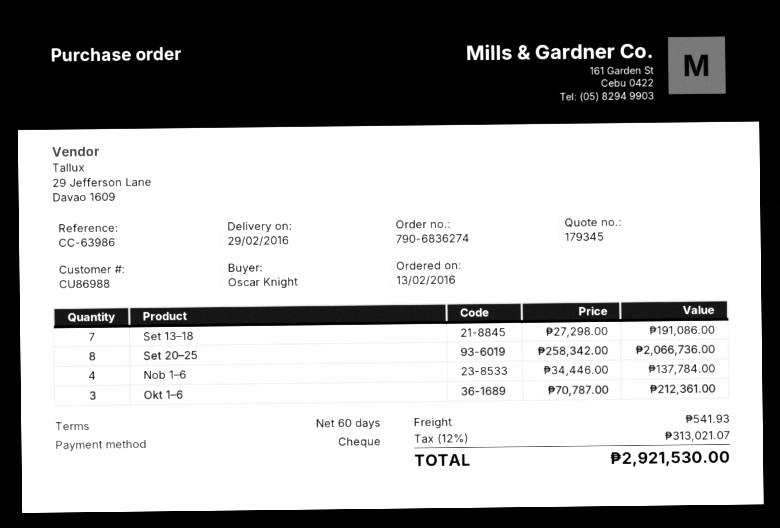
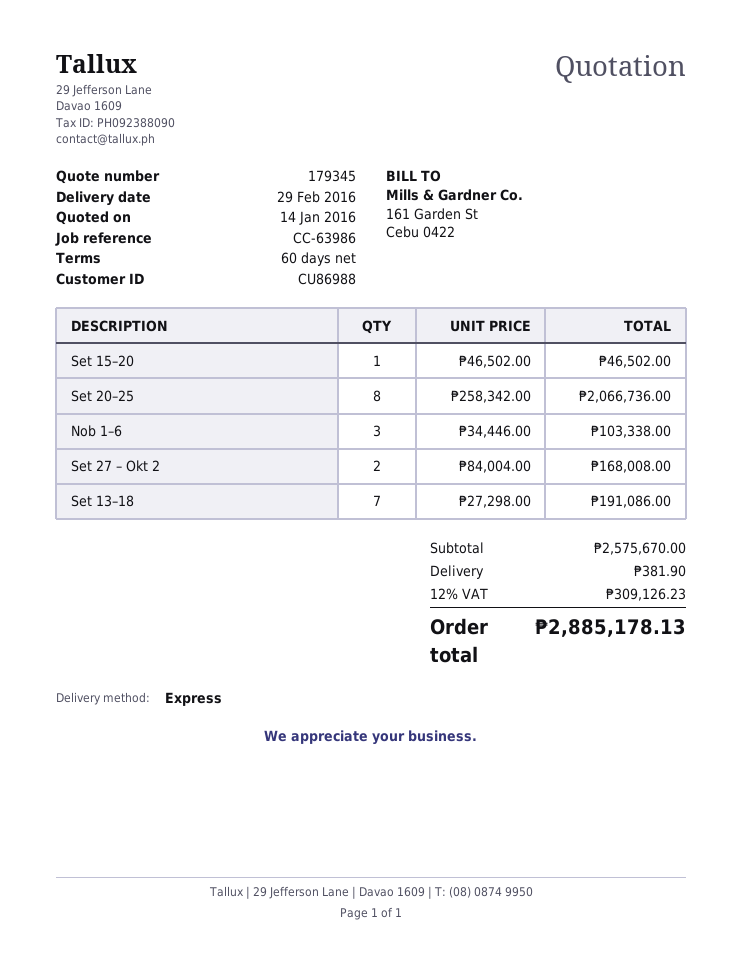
Nob 1–6: 4 x 34446.00 = 137784.00 -> 3 x 34446.00 = 103338.00
Okt 1–6: 3 x 70787.00 = 212361.00 -> none
Set 15–20: none -> 1 x 46502.00 = 46502.00
Set 27 – Okt 2: none -> 2 x 84004.00 = 168008.00
shipping: 541.93 -> 381.90
tax: 12% = 313021.07 -> 12% = 309126.23
total: 2921530.00 -> 2885178.13

